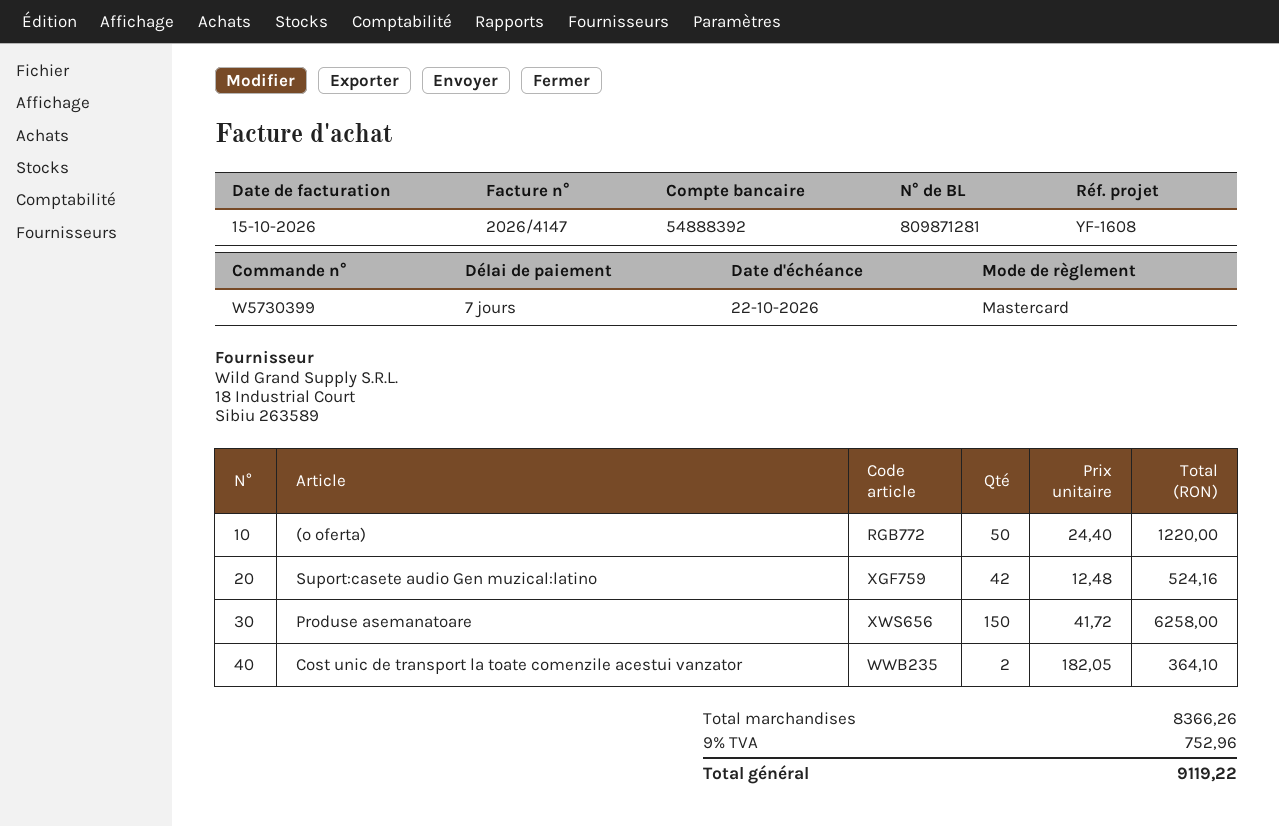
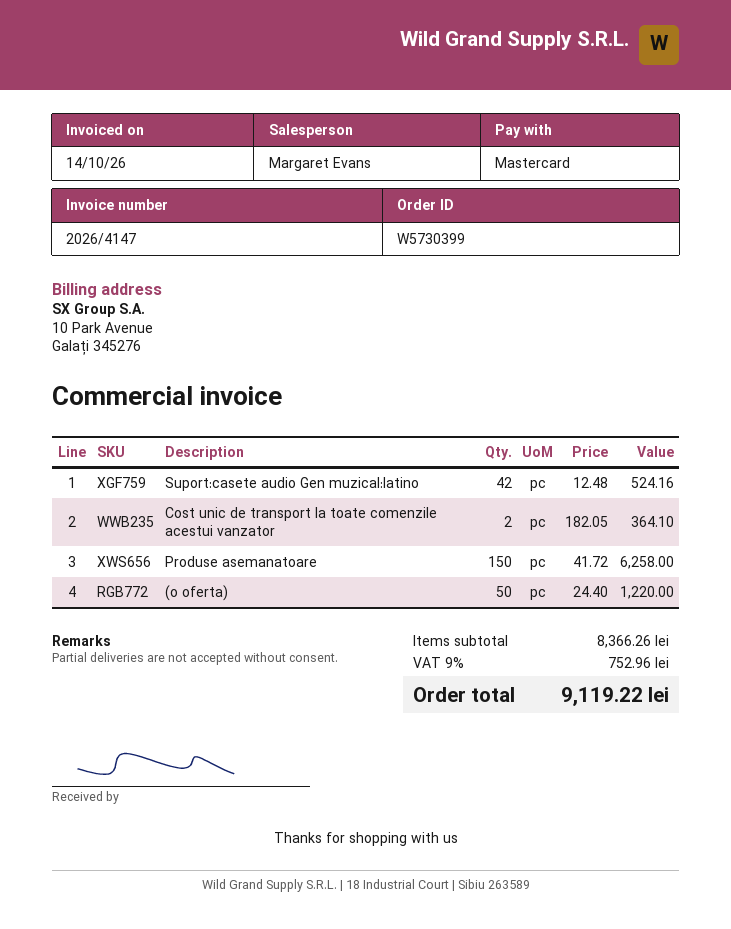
invoice date: 2026-10-15 -> 2026-10-14

